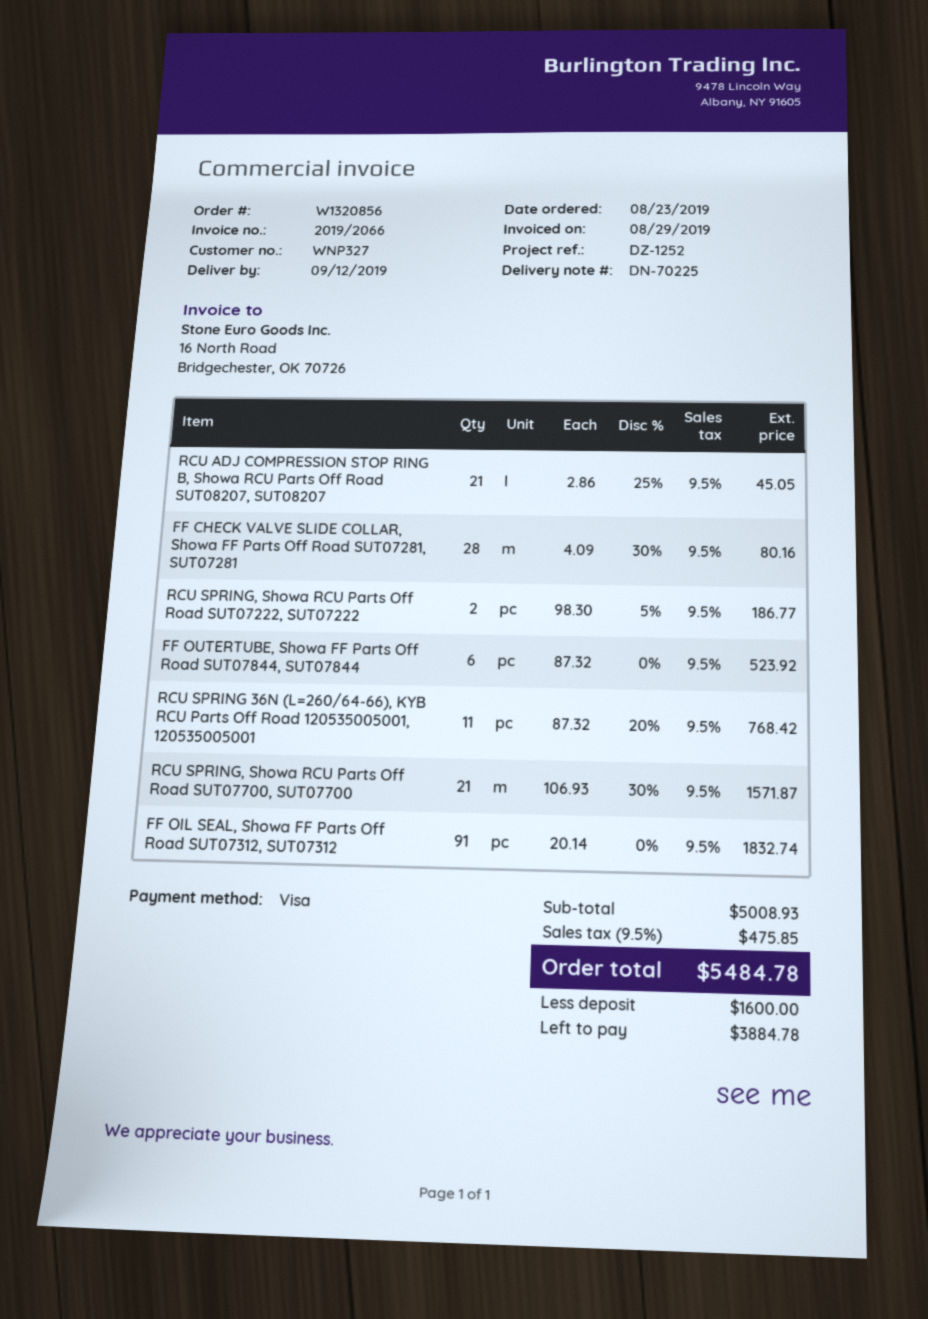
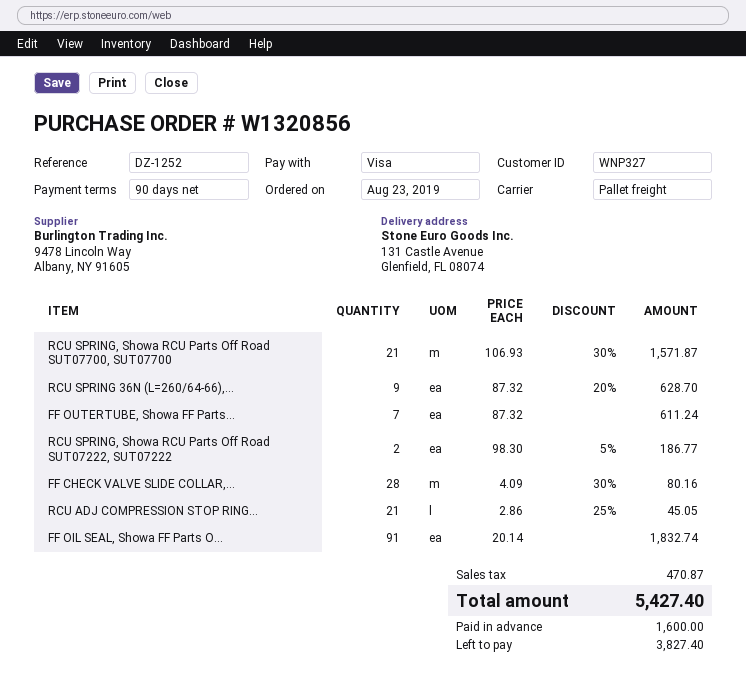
FF OUTERTUBE, Showa FF Parts Off Road SUT07844, SUT07844: 6 x 87.32 = 523.92 -> 7 x 87.32 = 611.24
RCU SPRING 36N (L=260/64-66), KYB RCU Parts Off Road 120535005001, 120535005001: 11 x 87.32 - 20% = 768.42 -> 9 x 87.32 - 20% = 628.70
tax: 475.85 -> 470.87
total: 5484.78 -> 5427.40
balance: 3884.78 -> 3827.40

